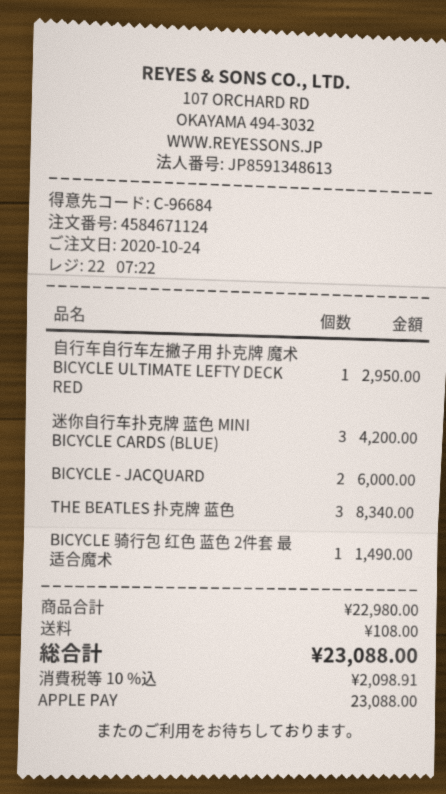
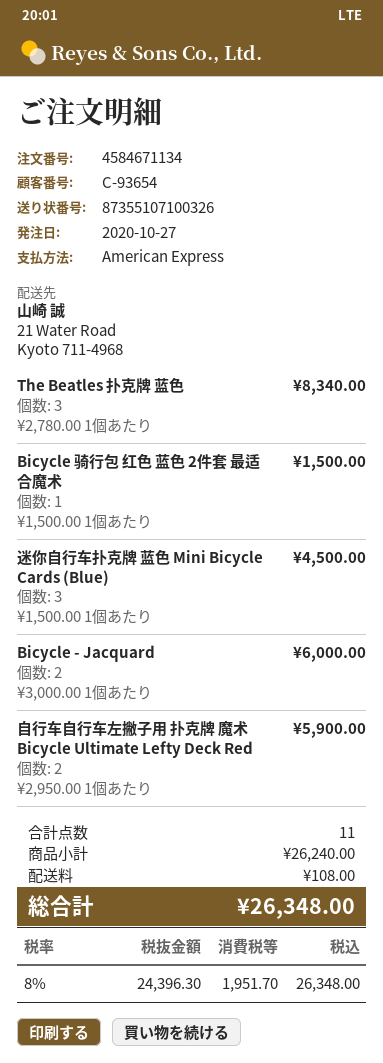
order number: 4584671124 -> 4584671134
order date: 2020-10-24 -> 2020-10-27
customer number: C-96684 -> C-93654
payment method: Apple Pay -> American Express
自行车自行车左撇子用 扑克牌 魔术 BICYCLE ULTIMATE LEFTY DECK RED: 1 for 2950.00 -> 2 for 5900.00
迷你自行车扑克牌 蓝色 MINI BICYCLE CARDS (BLUE): 3 for 4200.00 -> 3 for 4500.00
BICYCLE 骑行包 红色 蓝色 2件套 最适合魔术: 1 for 1490.00 -> 1 for 1500.00
subtotal: 22980.00 -> 26240.00
tax: 10% = 2098.91 -> 8% = 1951.70
total: 23088.00 -> 26348.00

